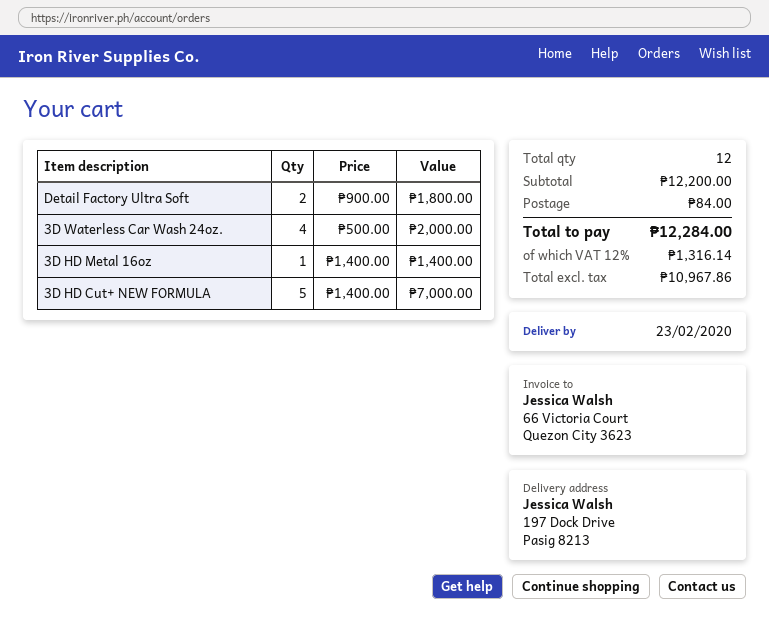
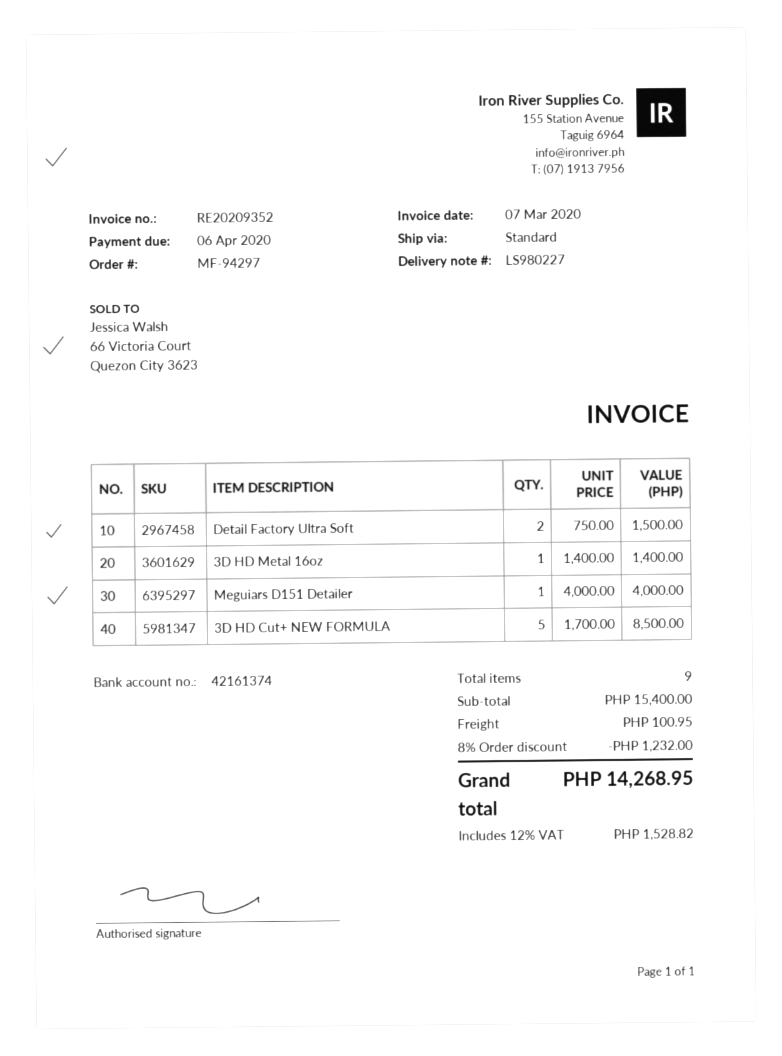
Detail Factory Ultra Soft: 2 x 900.00 = 1800.00 -> 2 x 750.00 = 1500.00
3D Waterless Car Wash 24oz.: 4 x 500.00 = 2000.00 -> none
3D HD Cut+ NEW FORMULA: 5 x 1400.00 = 7000.00 -> 5 x 1700.00 = 8500.00
Meguiars D151 Detailer: none -> 1 x 4000.00 = 4000.00
total quantity: 12 -> 9
subtotal: 12200.00 -> 15400.00
discount: none -> 8% = 1232.00
shipping: 84.00 -> 100.95
tax: 12% = 1316.14 -> 12% = 1528.82
total: 12284.00 -> 14268.95

